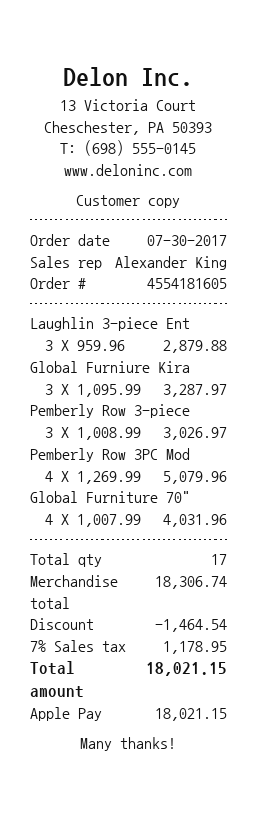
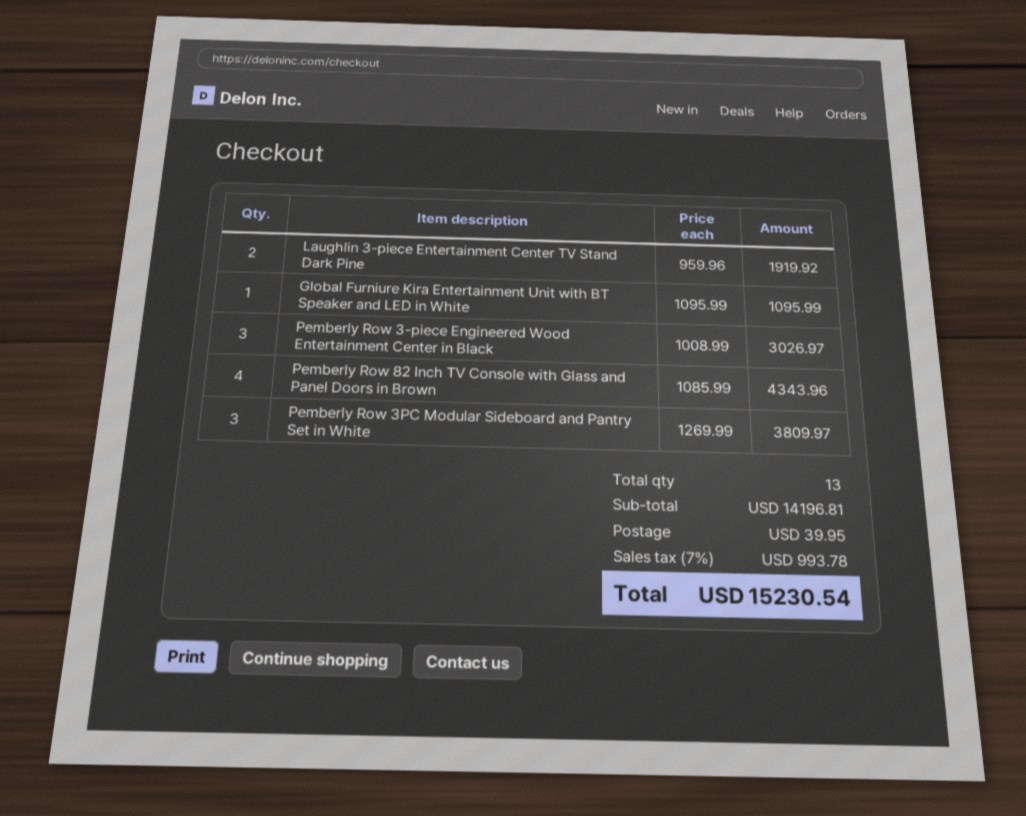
Laughlin 3-piece Ent: 3 x 959.96 = 2879.88 -> 2 x 959.96 = 1919.92
Global Furniure Kira: 3 x 1095.99 = 3287.97 -> 1 x 1095.99 = 1095.99
Pemberly Row 3PC Mod: 4 x 1269.99 = 5079.96 -> 3 x 1269.99 = 3809.97
Global Furniture 70": 4 x 1007.99 = 4031.96 -> none
Pemberly Row 82 Inch TV Console with Glass and Panel Doors in Brown: none -> 4 x 1085.99 = 4343.96
total quantity: 17 -> 13
subtotal: 18306.74 -> 14196.81
discount: 1464.54 -> none
shipping: none -> 39.95
tax: 7% = 1178.95 -> 7% = 993.78
total: 18021.15 -> 15230.54

